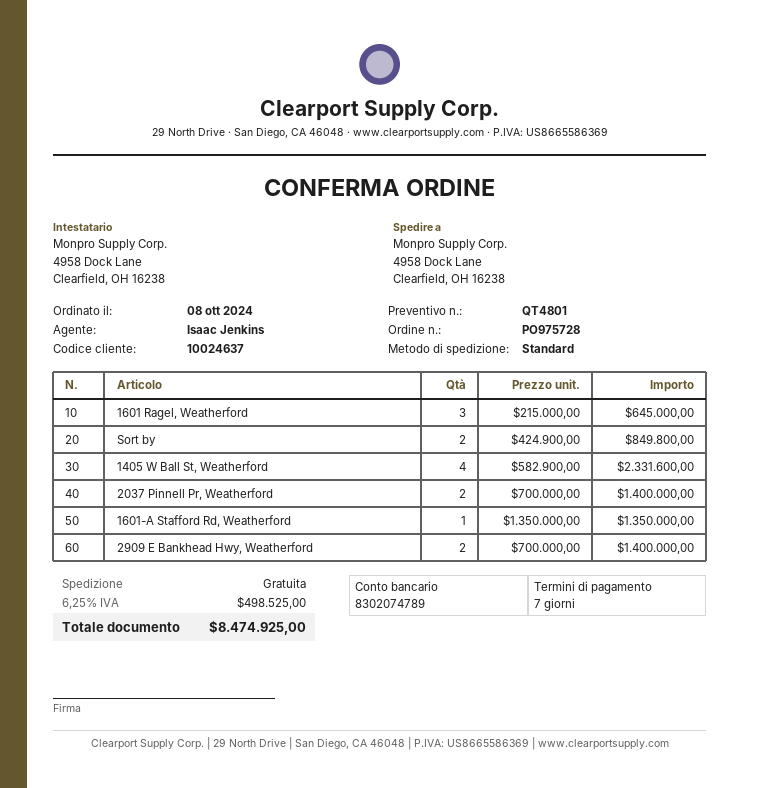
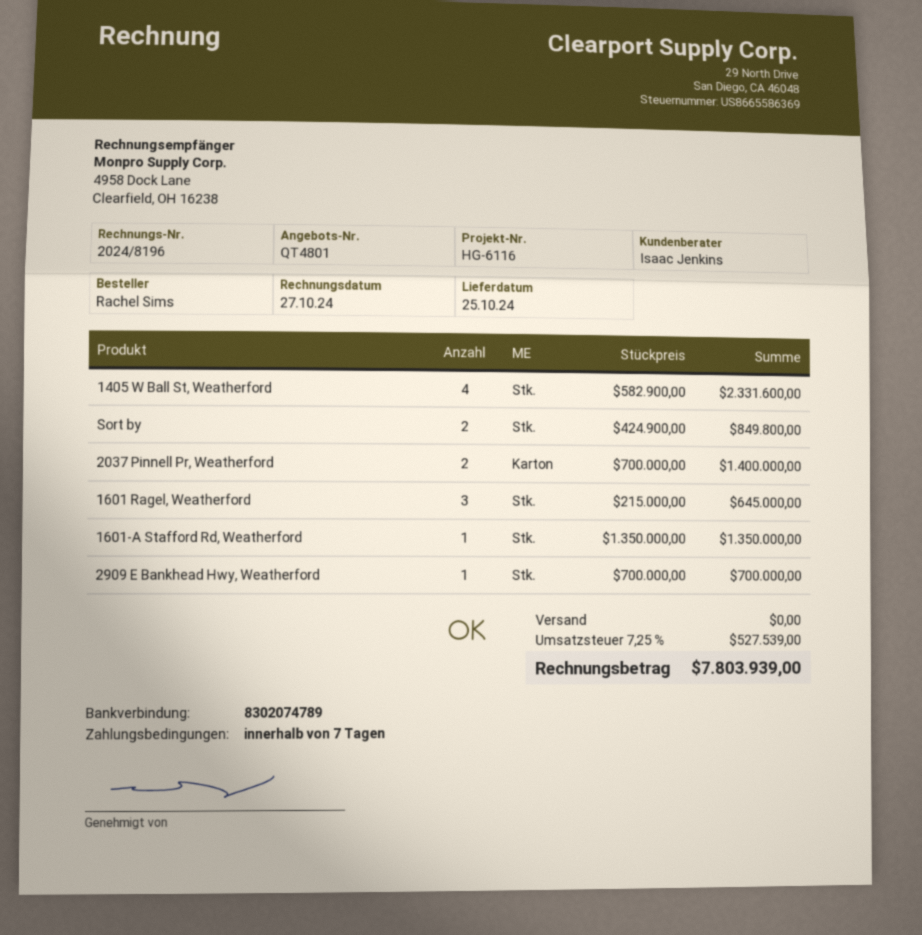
2909 E Bankhead Hwy, Weatherford: 2 x 700000.00 = 1400000.00 -> 1 x 700000.00 = 700000.00
tax: 6.25% = 498525.00 -> 7.25% = 527539.00
total: 8474925.00 -> 7803939.00

